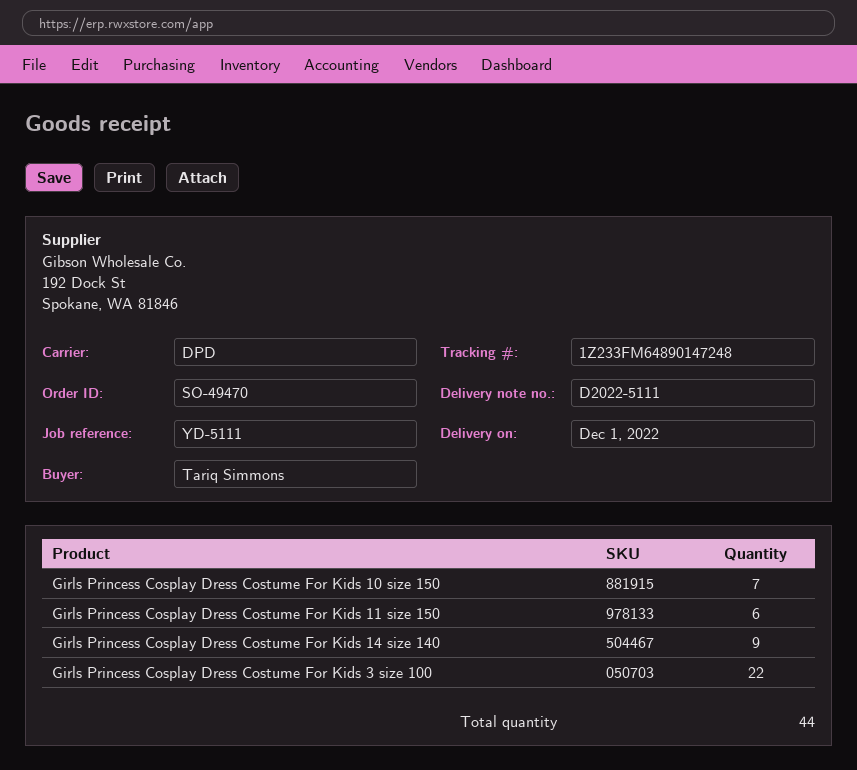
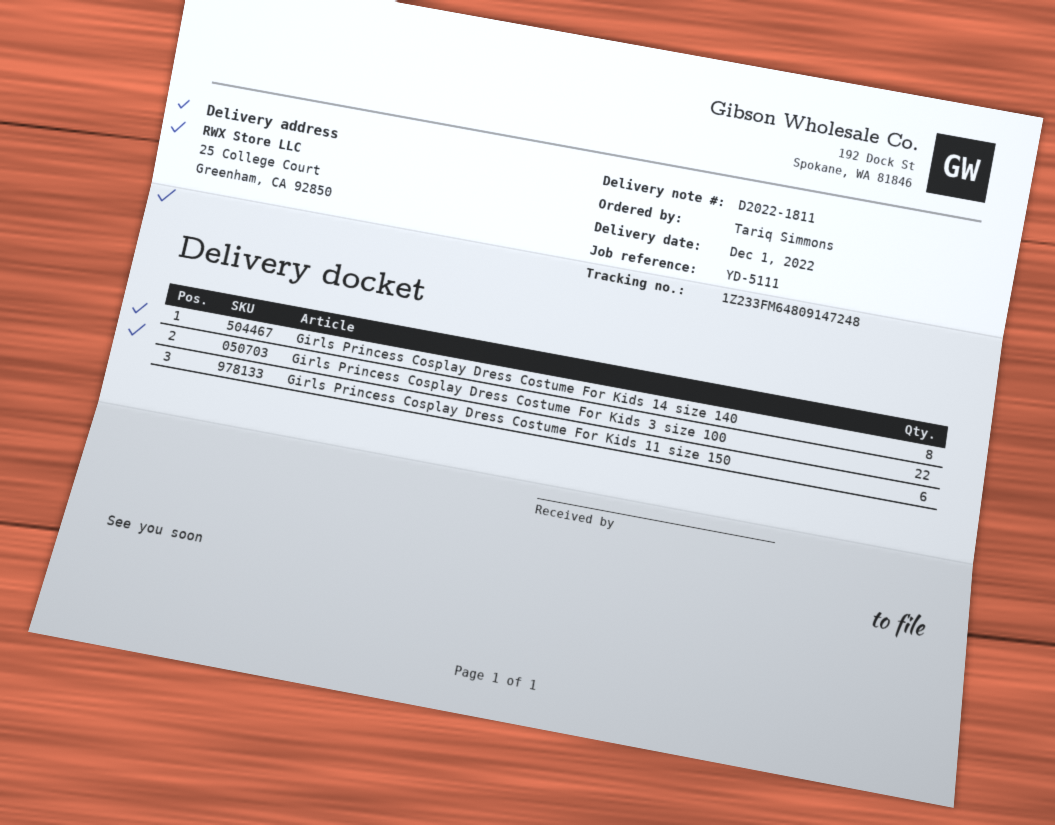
delivery note number: D2022-5111 -> D2022-1811
tracking number: 1Z233FM64890147248 -> 1Z233FM64809147248
Girls Princess Cosplay Dress Costume For Kids 10 size 150: 7 -> none
Girls Princess Cosplay Dress Costume For Kids 14 size 140: 9 -> 8

